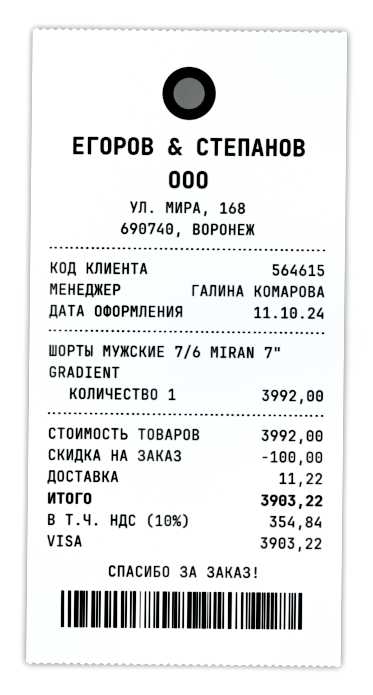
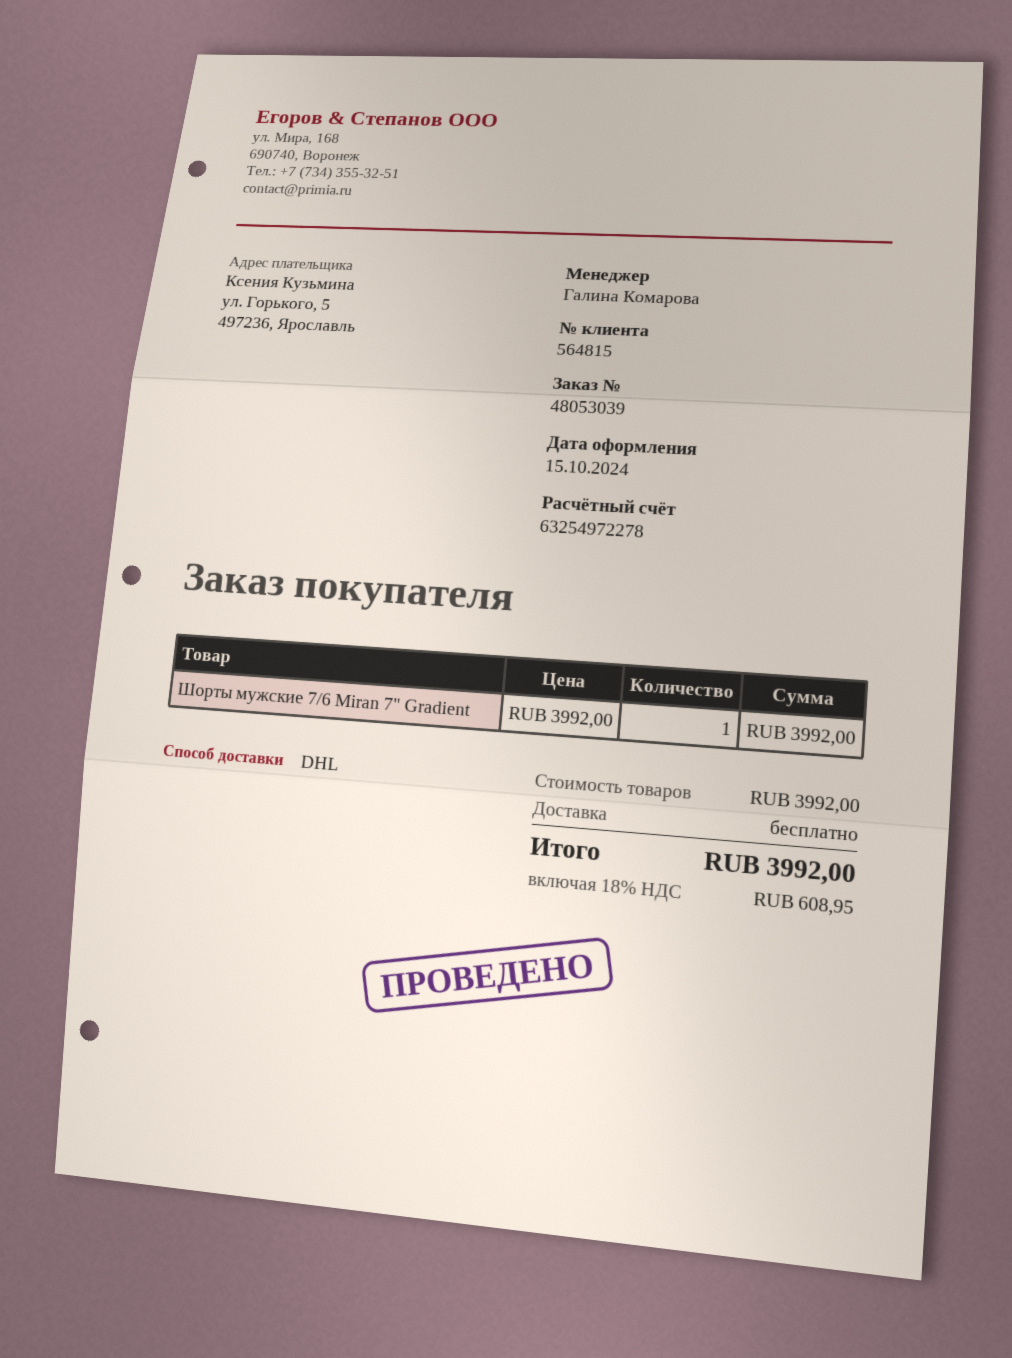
order date: 2024-10-11 -> 2024-10-15
customer number: 564615 -> 564815
discount: 100.00 -> none
shipping: 11.22 -> 0.00
tax: 10% = 354.84 -> 18% = 608.95
total: 3903.22 -> 3992.00

